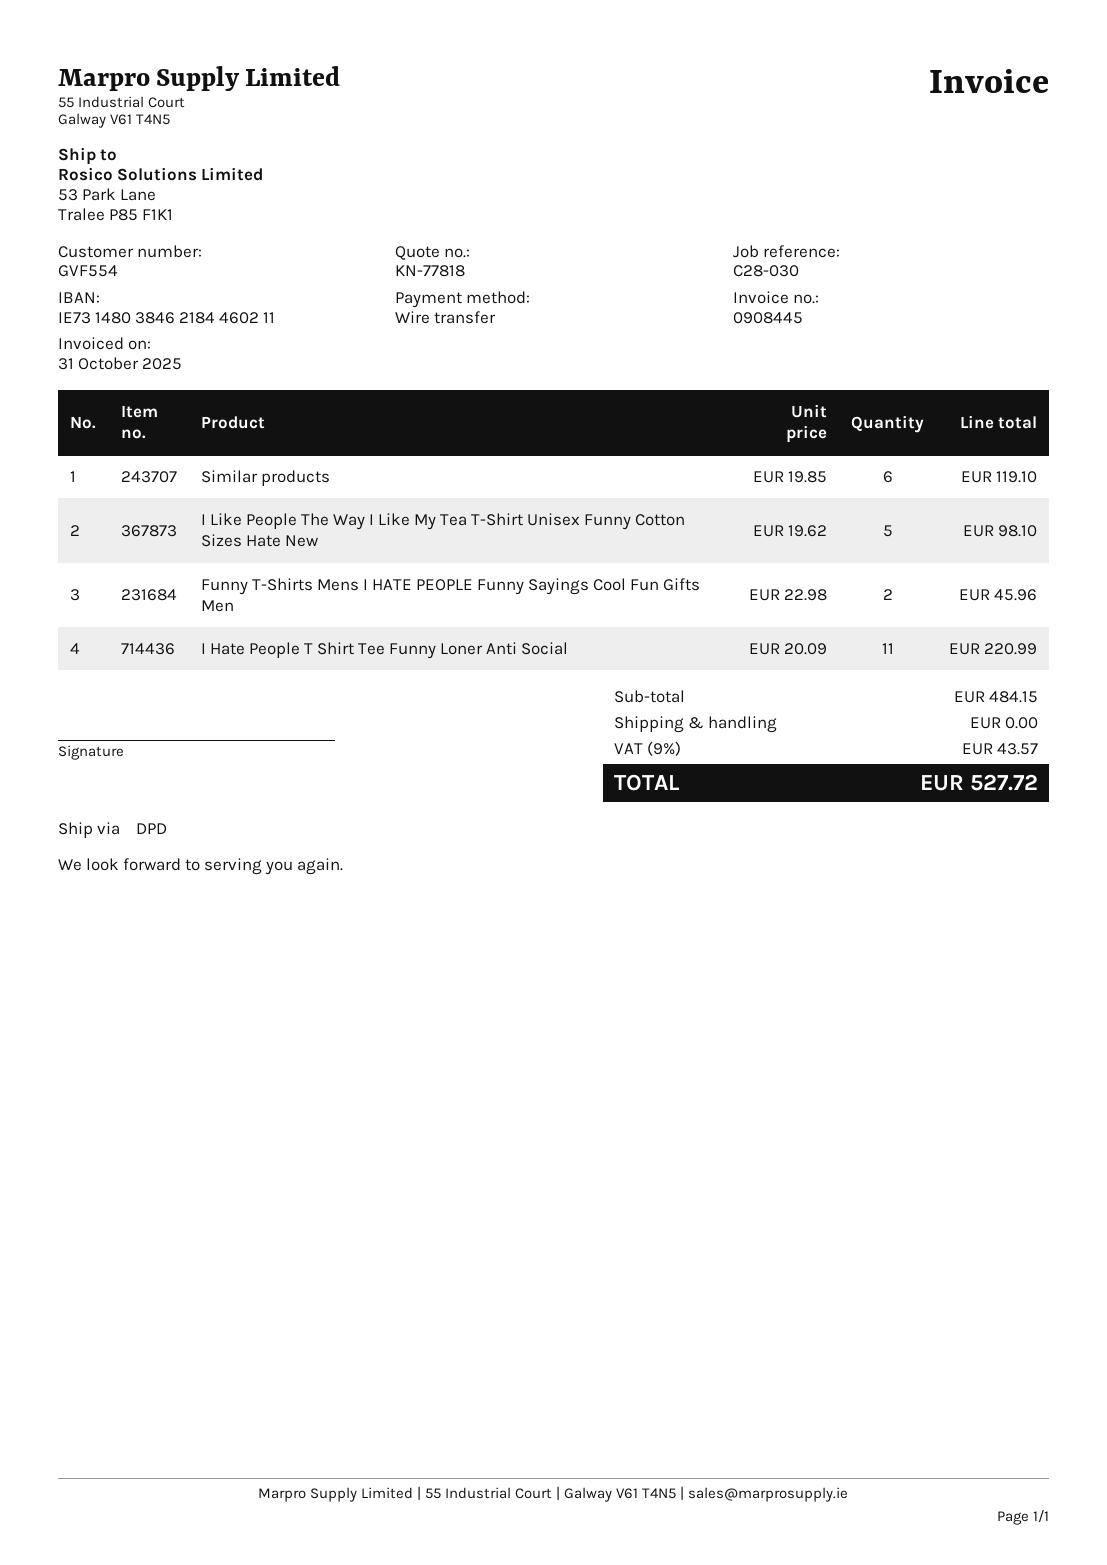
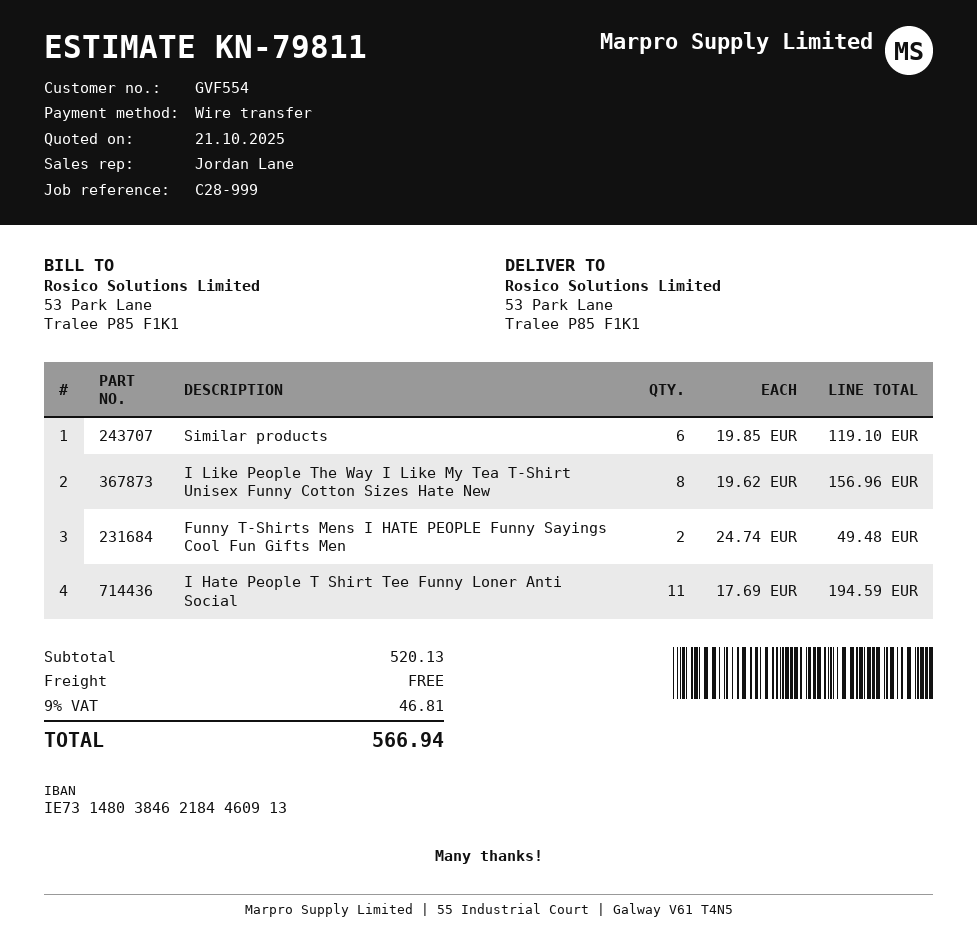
quote number: KN-77818 -> KN-79811
reference: C28-030 -> C28-999
bank account: IE73148038462184460211 -> IE73148038462184460913
I Like People The Way I Like My Tea T-Shirt Unisex Funny Cotton Sizes Hate New: 5 x 19.62 = 98.10 -> 8 x 19.62 = 156.96
Funny T-Shirts Mens I HATE PEOPLE Funny Sayings Cool Fun Gifts Men: 2 x 22.98 = 45.96 -> 2 x 24.74 = 49.48
I Hate People T Shirt Tee Funny Loner Anti Social: 11 x 20.09 = 220.99 -> 11 x 17.69 = 194.59
subtotal: 484.15 -> 520.13
tax: 9% = 43.57 -> 9% = 46.81
total: 527.72 -> 566.94

